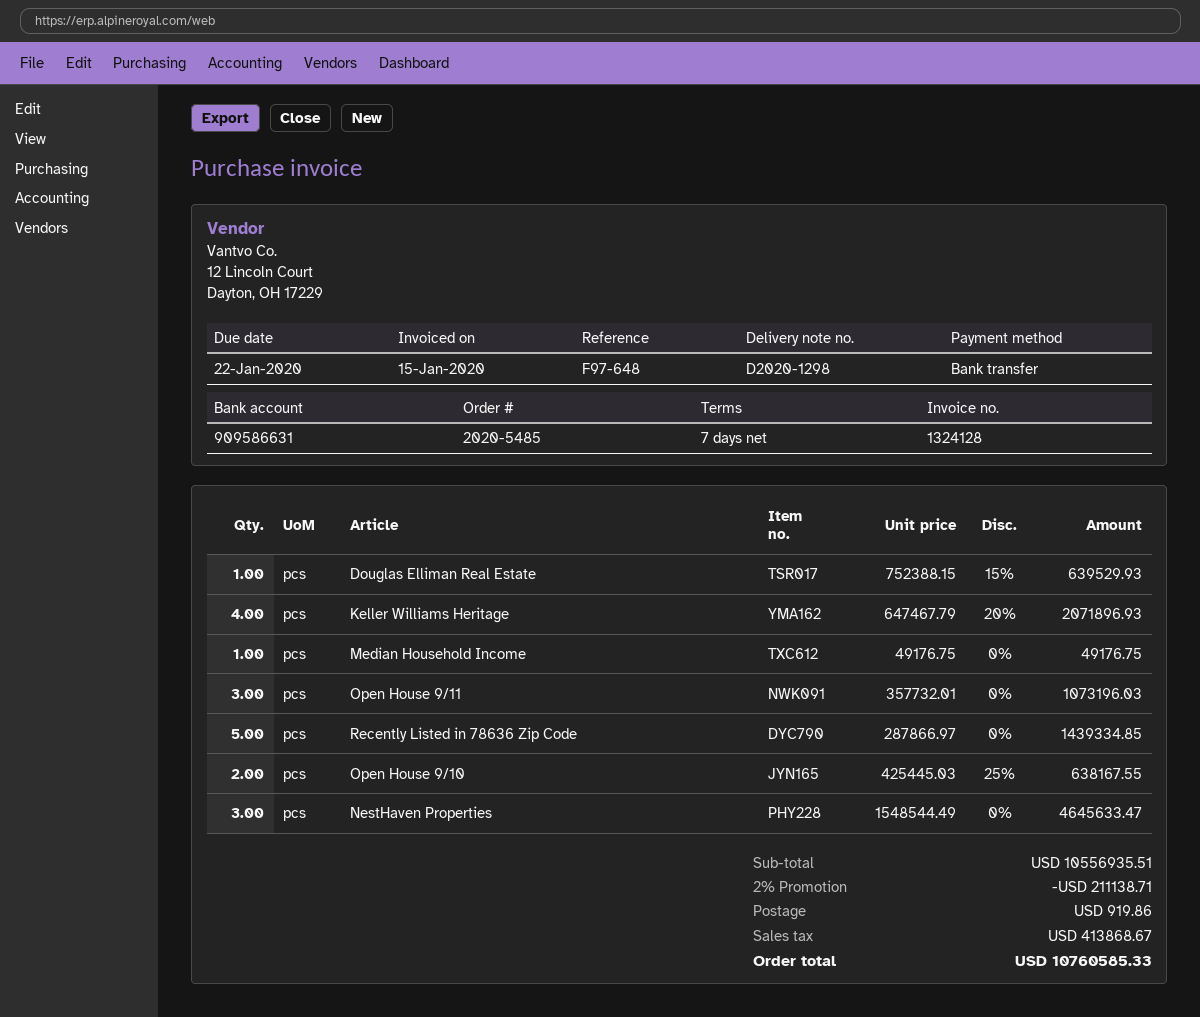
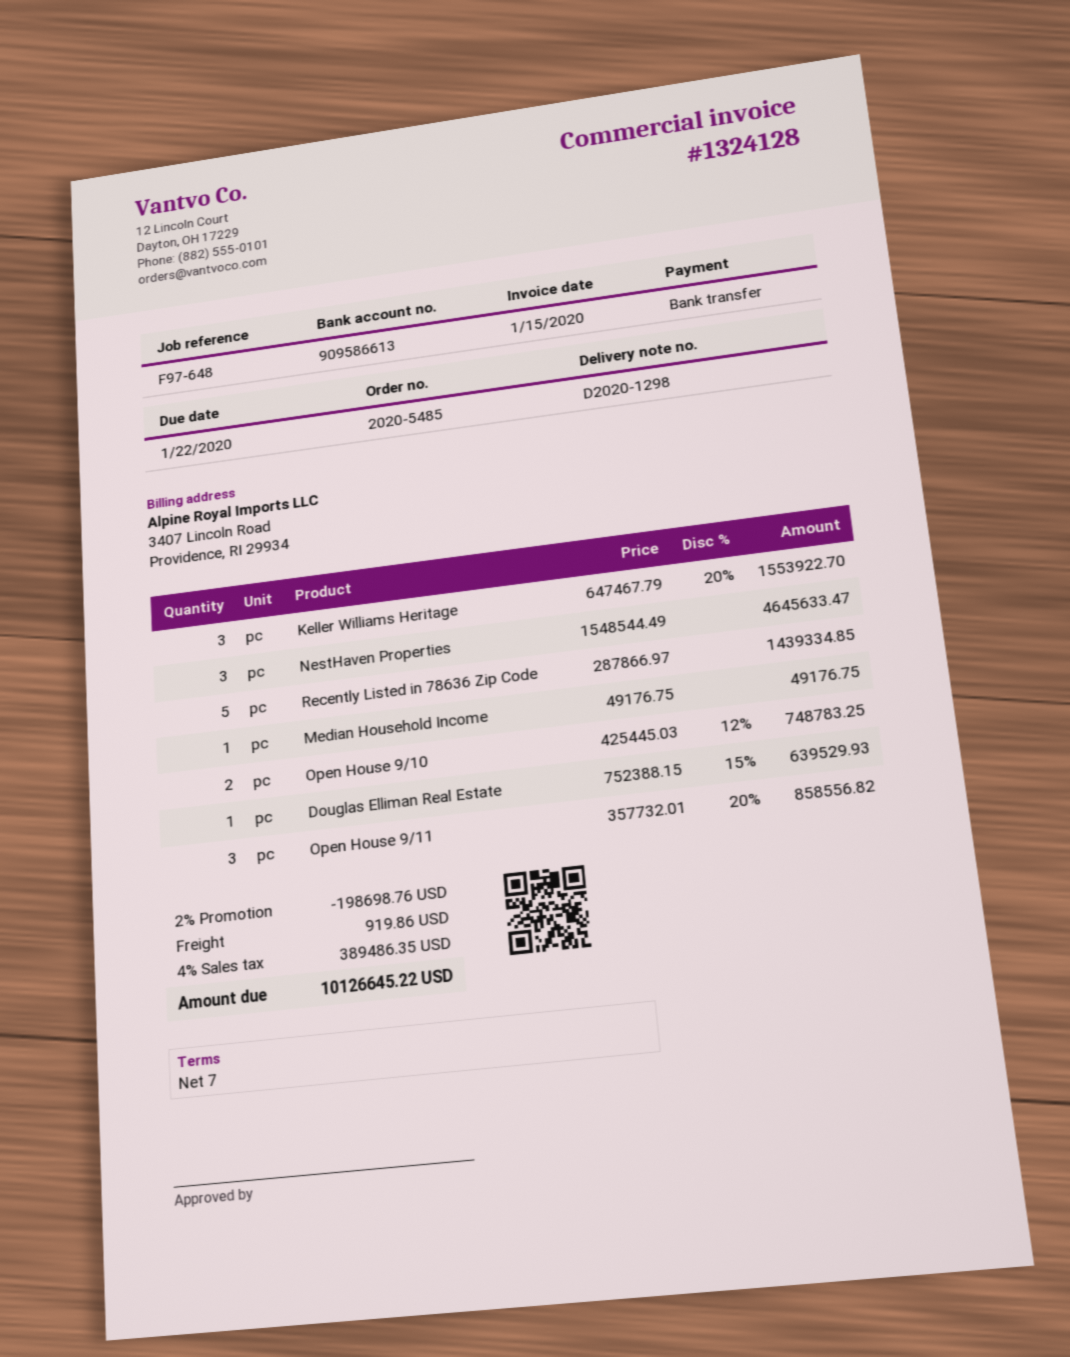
bank account: 909586631 -> 909586613
Keller Williams Heritage: 4 x 647467.79 - 20% = 2071896.93 -> 3 x 647467.79 - 20% = 1553922.70
Open House 9/11: 3 x 357732.01 = 1073196.03 -> 3 x 357732.01 - 20% = 858556.82
Open House 9/10: 2 x 425445.03 - 25% = 638167.55 -> 2 x 425445.03 - 12% = 748783.25
discount: 2% = 211138.71 -> 2% = 198698.76
tax: 413868.67 -> 389486.35
total: 10760585.33 -> 10126645.22

